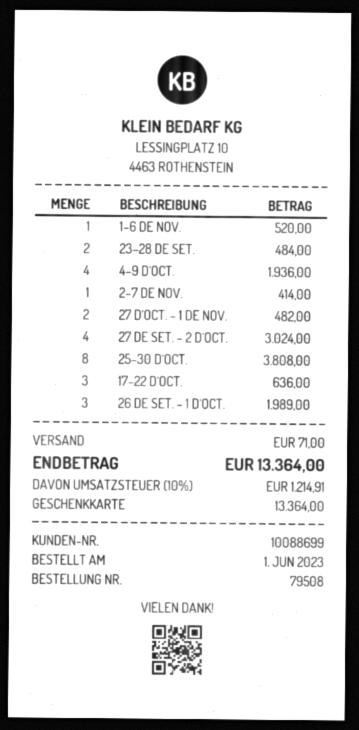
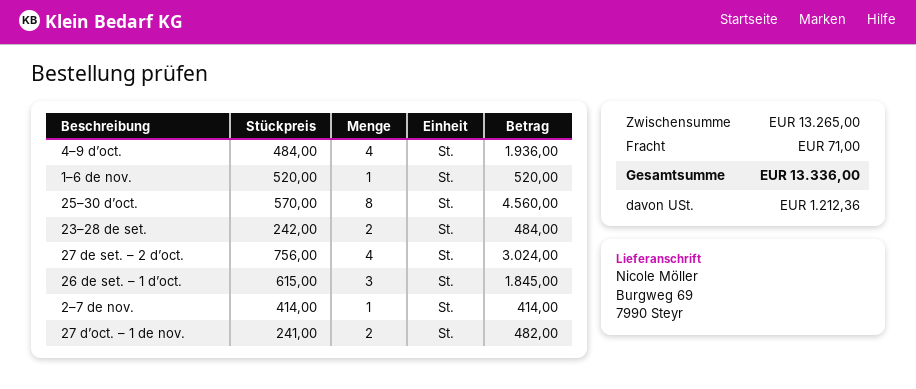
25–30 D’OCT.: 8 for 3808.00 -> 8 for 4560.00
17–22 D’OCT.: 3 for 636.00 -> none
26 DE SET. – 1 D’OCT.: 3 for 1989.00 -> 3 for 1845.00
tax: 1214.91 -> 1212.36
total: 13364.00 -> 13336.00

